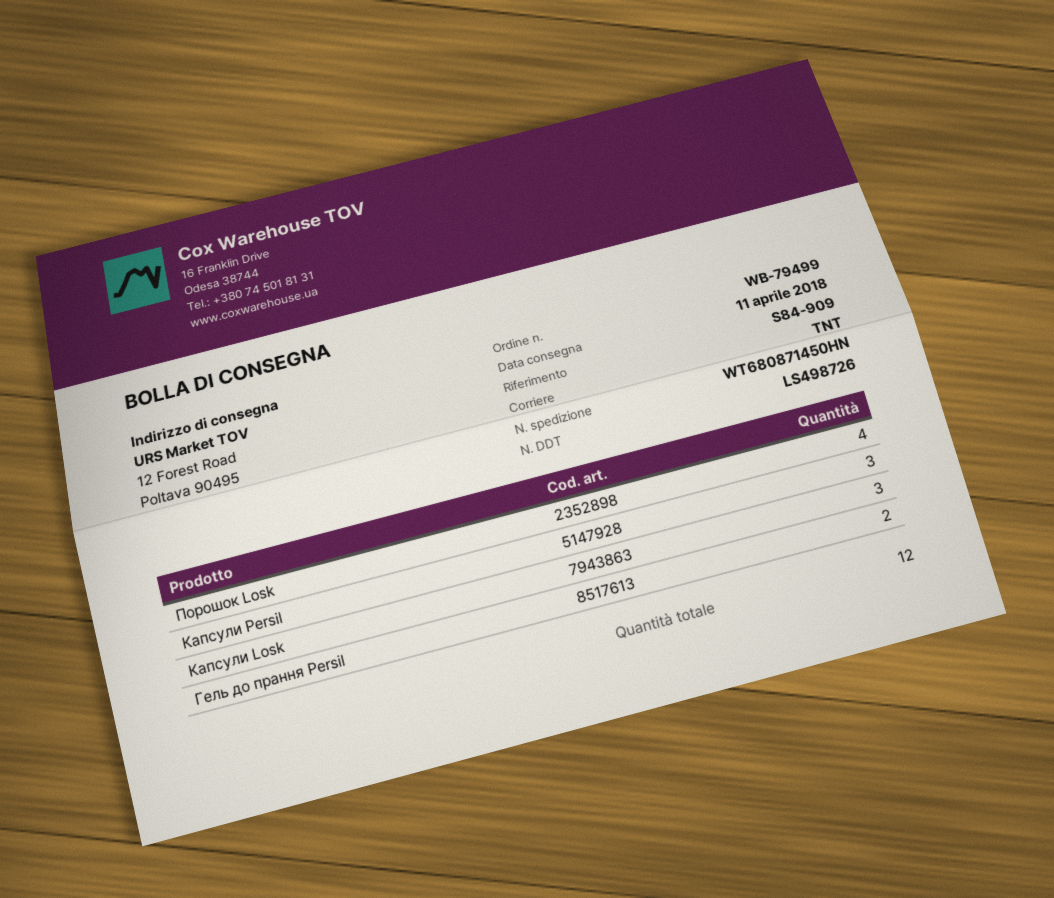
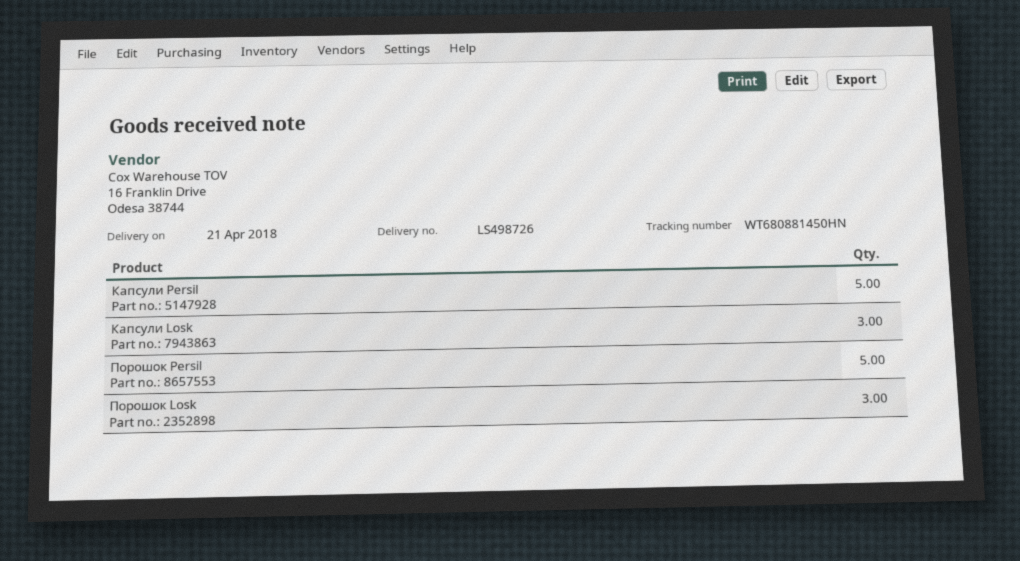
delivery date: 2018-04-11 -> 2018-04-21
tracking number: WT680871450HN -> WT680881450HN
Порошок Losk: 4 -> 3
Капсули Persil: 3 -> 5
Гель до прання Persil: 2 -> none
Порошок Persil: none -> 5

